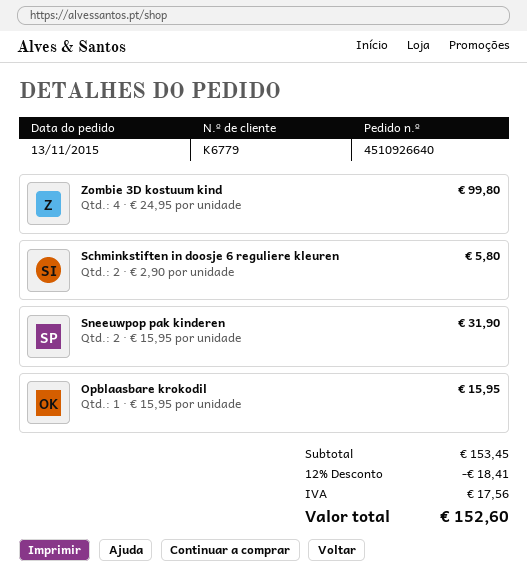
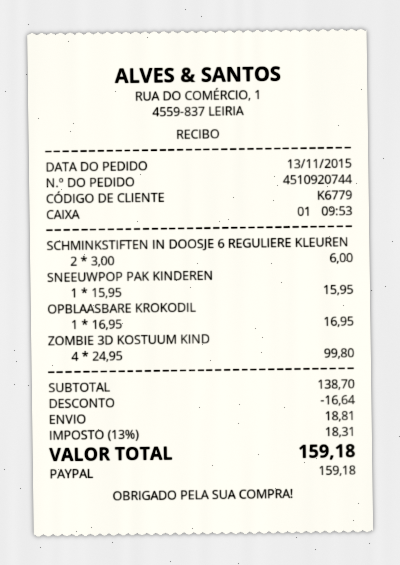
order number: 4510926640 -> 4510920744
Schminkstiften in doosje 6 reguliere kleuren: 2 x 2.90 = 5.80 -> 2 x 3.00 = 6.00
Sneeuwpop pak kinderen: 2 x 15.95 = 31.90 -> 1 x 15.95 = 15.95
Opblaasbare krokodil: 1 x 15.95 = 15.95 -> 1 x 16.95 = 16.95
subtotal: 153.45 -> 138.70
discount: 18.41 -> 16.64
shipping: none -> 18.81
tax: 17.56 -> 18.31
total: 152.60 -> 159.18

